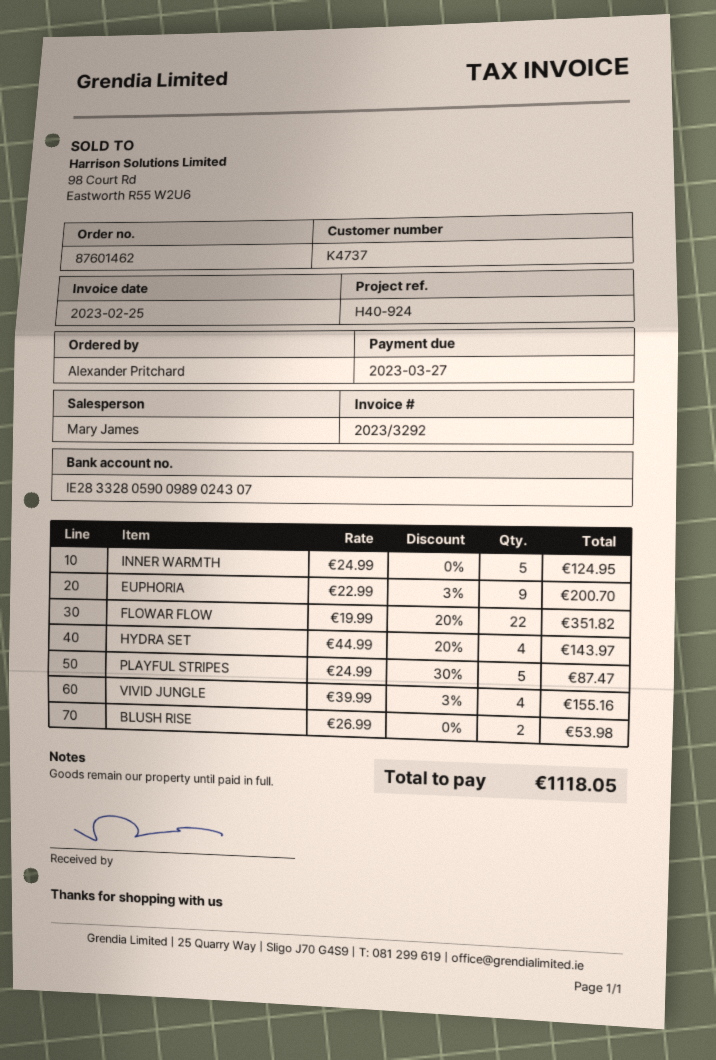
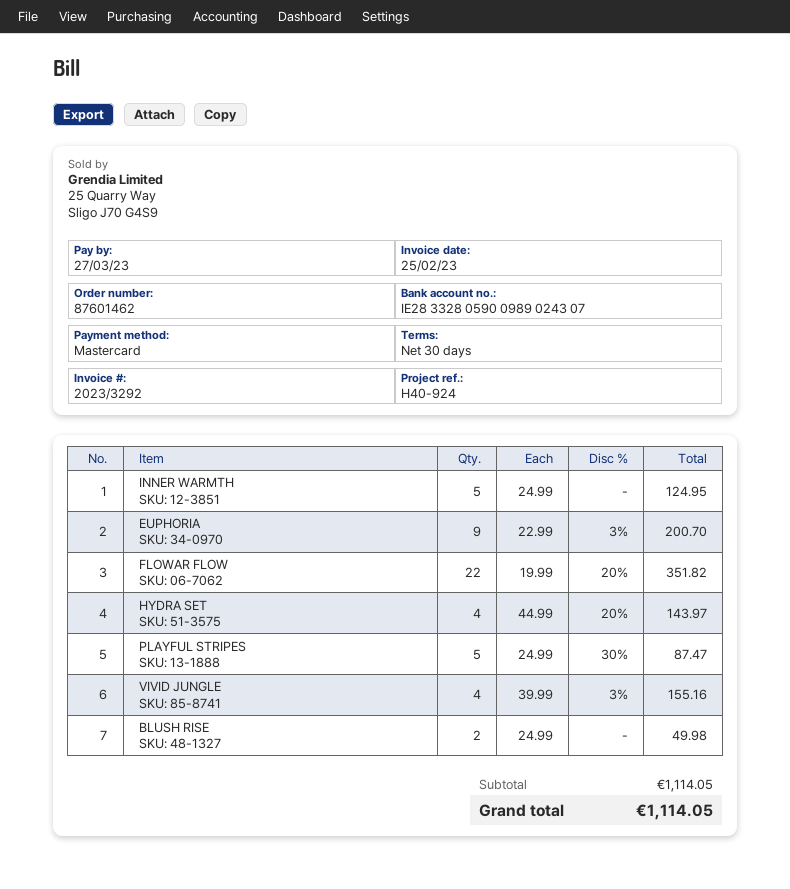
BLUSH RISE: 2 x 26.99 = 53.98 -> 2 x 24.99 = 49.98
total: 1118.05 -> 1114.05

